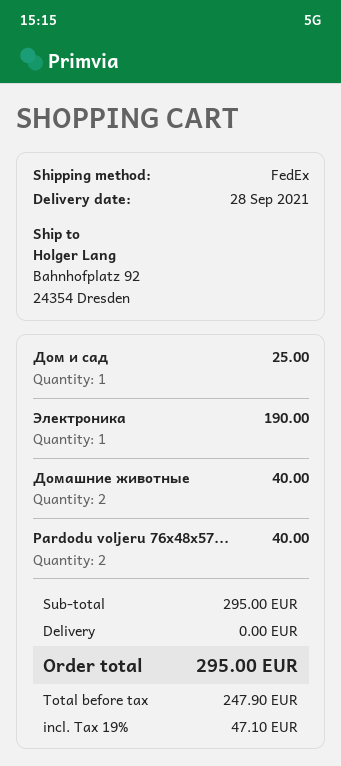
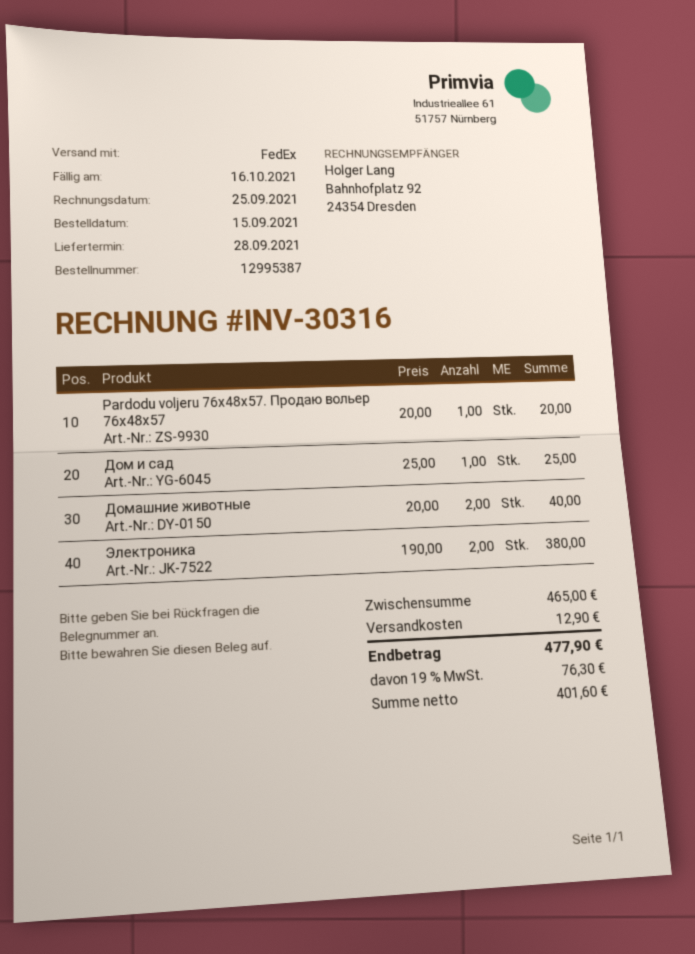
Электроника: 1 for 190.00 -> 2 for 380.00
Pardodu voljeru 76x48x57...: 2 for 40.00 -> 1 for 20.00
subtotal: 295.00 -> 465.00
shipping: 0.00 -> 12.90
net: 247.90 -> 401.60
tax: 19% = 47.10 -> 19% = 76.30
total: 295.00 -> 477.90

